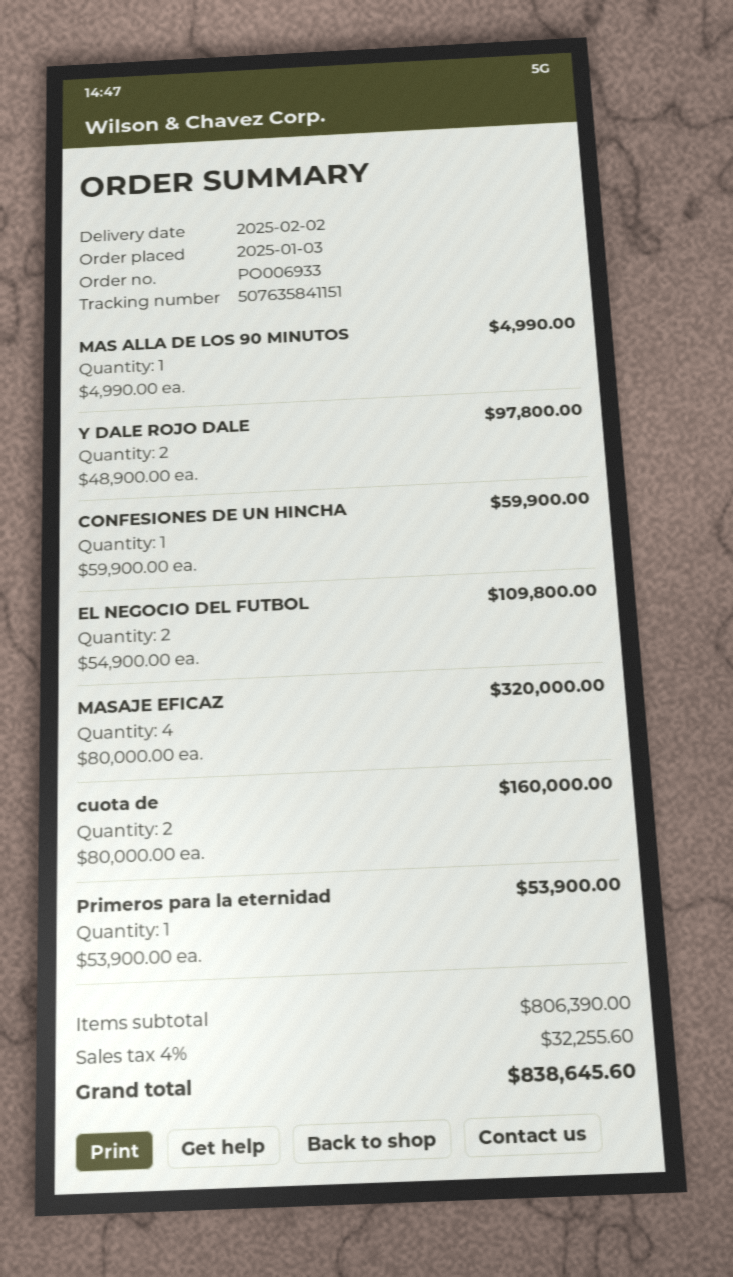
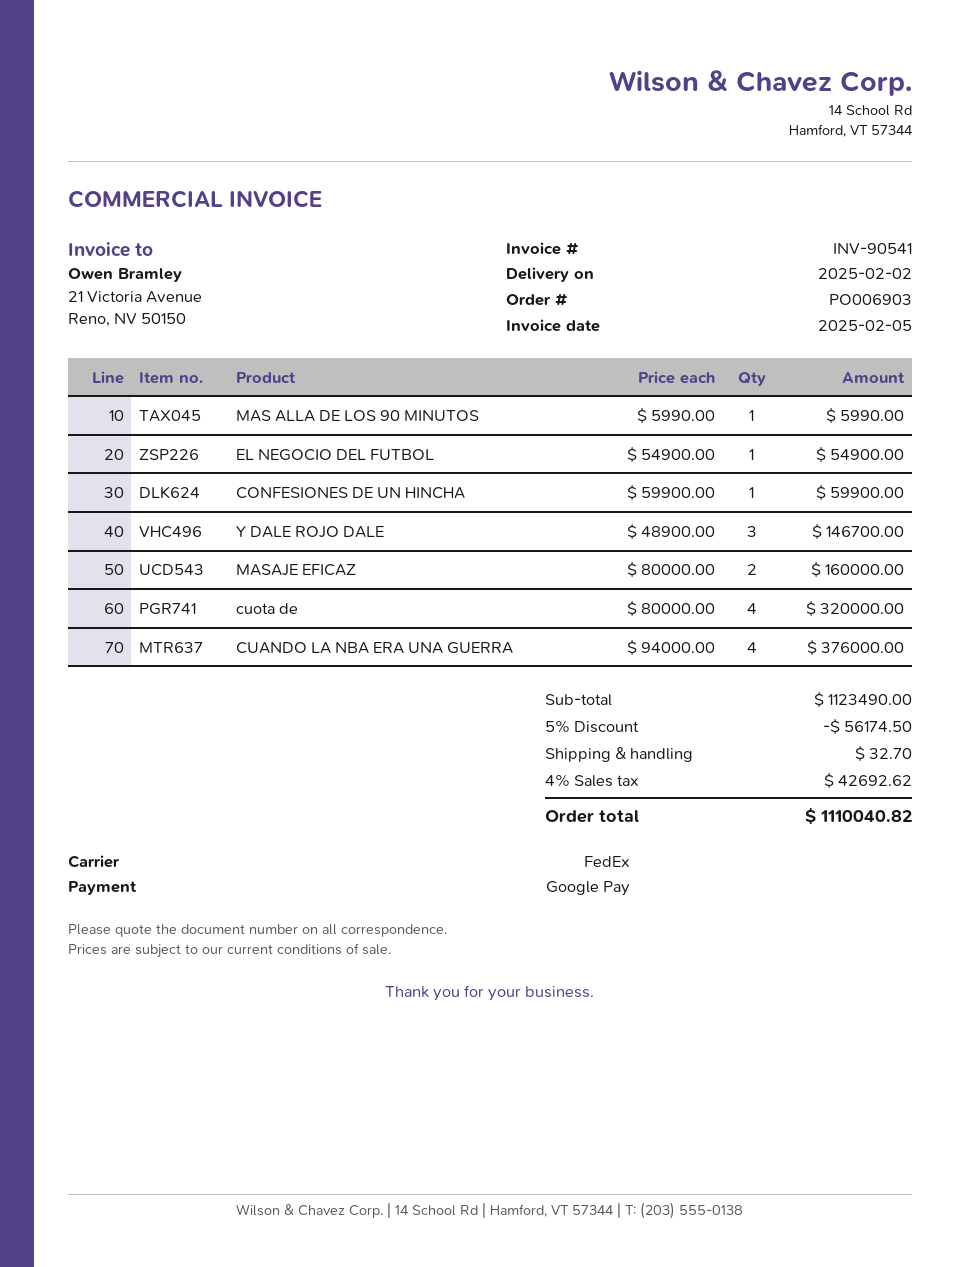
order number: PO006933 -> PO006903
MAS ALLA DE LOS 90 MINUTOS: 1 x 4990.00 = 4990.00 -> 1 x 5990.00 = 5990.00
Y DALE ROJO DALE: 2 x 48900.00 = 97800.00 -> 3 x 48900.00 = 146700.00
EL NEGOCIO DEL FUTBOL: 2 x 54900.00 = 109800.00 -> 1 x 54900.00 = 54900.00
MASAJE EFICAZ: 4 x 80000.00 = 320000.00 -> 2 x 80000.00 = 160000.00
cuota de: 2 x 80000.00 = 160000.00 -> 4 x 80000.00 = 320000.00
Primeros para la eternidad: 1 x 53900.00 = 53900.00 -> none
CUANDO LA NBA ERA UNA GUERRA: none -> 4 x 94000.00 = 376000.00
subtotal: 806390.00 -> 1123490.00
discount: none -> 5% = 56174.50
shipping: none -> 32.70
tax: 4% = 32255.60 -> 4% = 42692.62
total: 838645.60 -> 1110040.82

